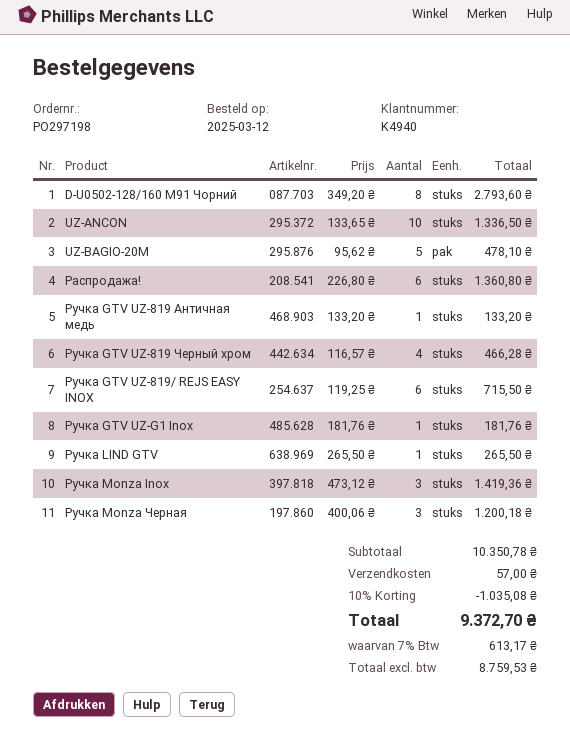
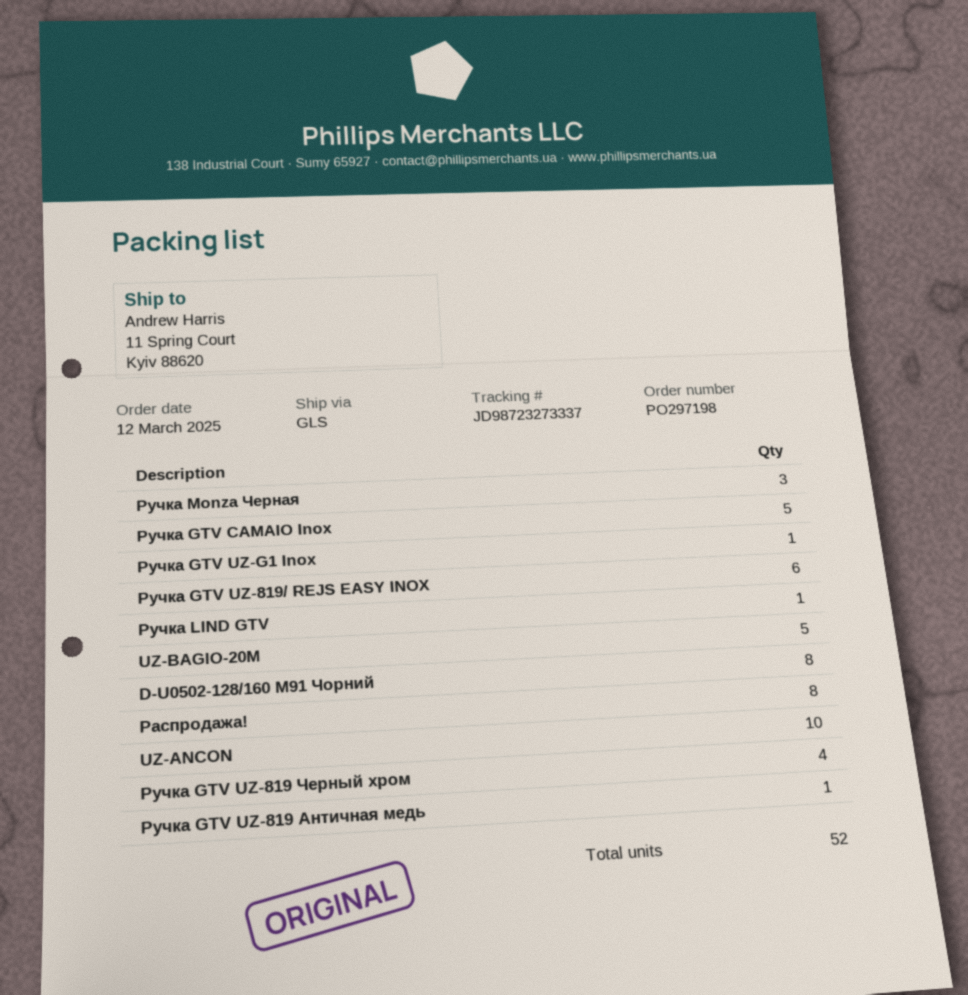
Распродажа!: 6 -> 8
Ручка Monza Inox: 3 -> none
Ручка GTV CAMAIO Inox: none -> 5

